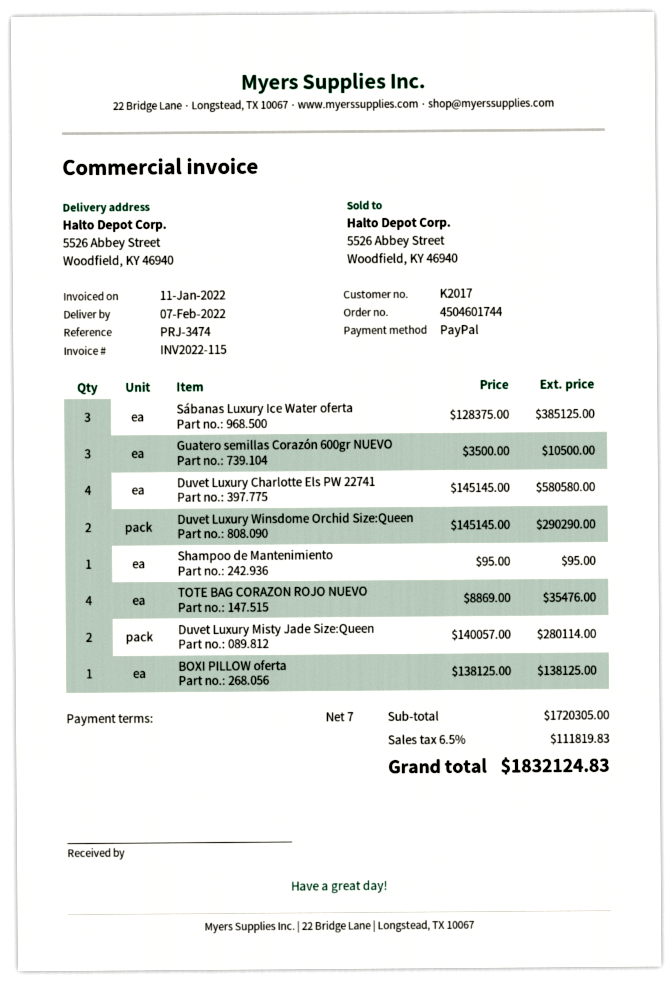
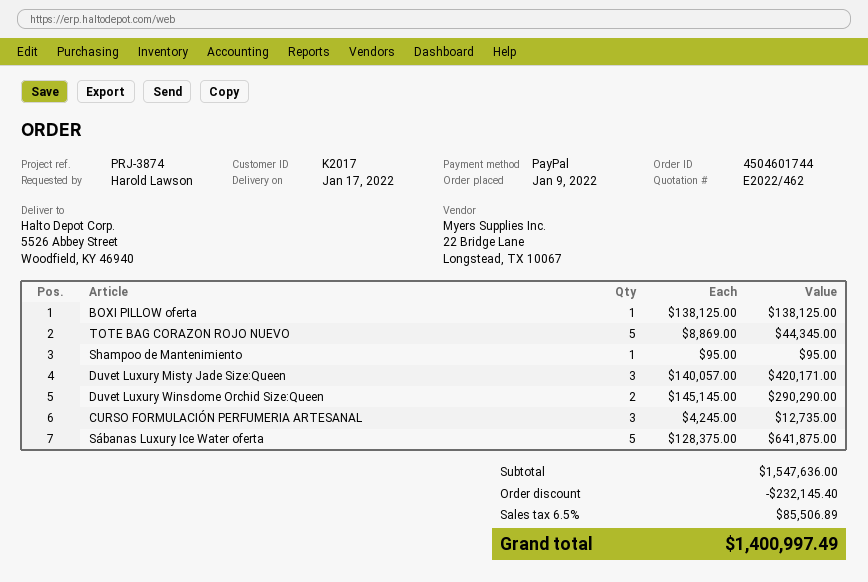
delivery date: 2022-02-07 -> 2022-01-17
reference: PRJ-3474 -> PRJ-3874
Sábanas Luxury Ice Water oferta: 3 x 128375.00 = 385125.00 -> 5 x 128375.00 = 641875.00
Guatero semillas Corazón 600gr NUEVO: 3 x 3500.00 = 10500.00 -> none
Duvet Luxury Charlotte Els PW 22741: 4 x 145145.00 = 580580.00 -> none
TOTE BAG CORAZON ROJO NUEVO: 4 x 8869.00 = 35476.00 -> 5 x 8869.00 = 44345.00
Duvet Luxury Misty Jade Size:Queen: 2 x 140057.00 = 280114.00 -> 3 x 140057.00 = 420171.00
CURSO FORMULACIÓN PERFUMERIA ARTESANAL: none -> 3 x 4245.00 = 12735.00
subtotal: 1720305.00 -> 1547636.00
discount: none -> 232145.40
tax: 6.5% = 111819.83 -> 6.5% = 85506.89
total: 1832124.83 -> 1400997.49

